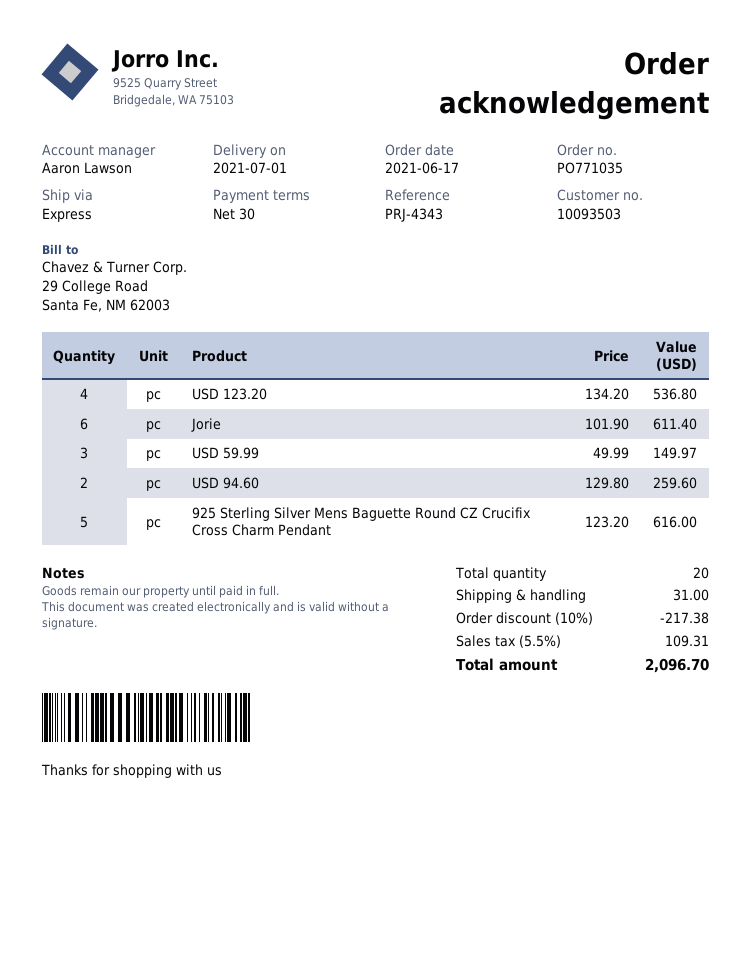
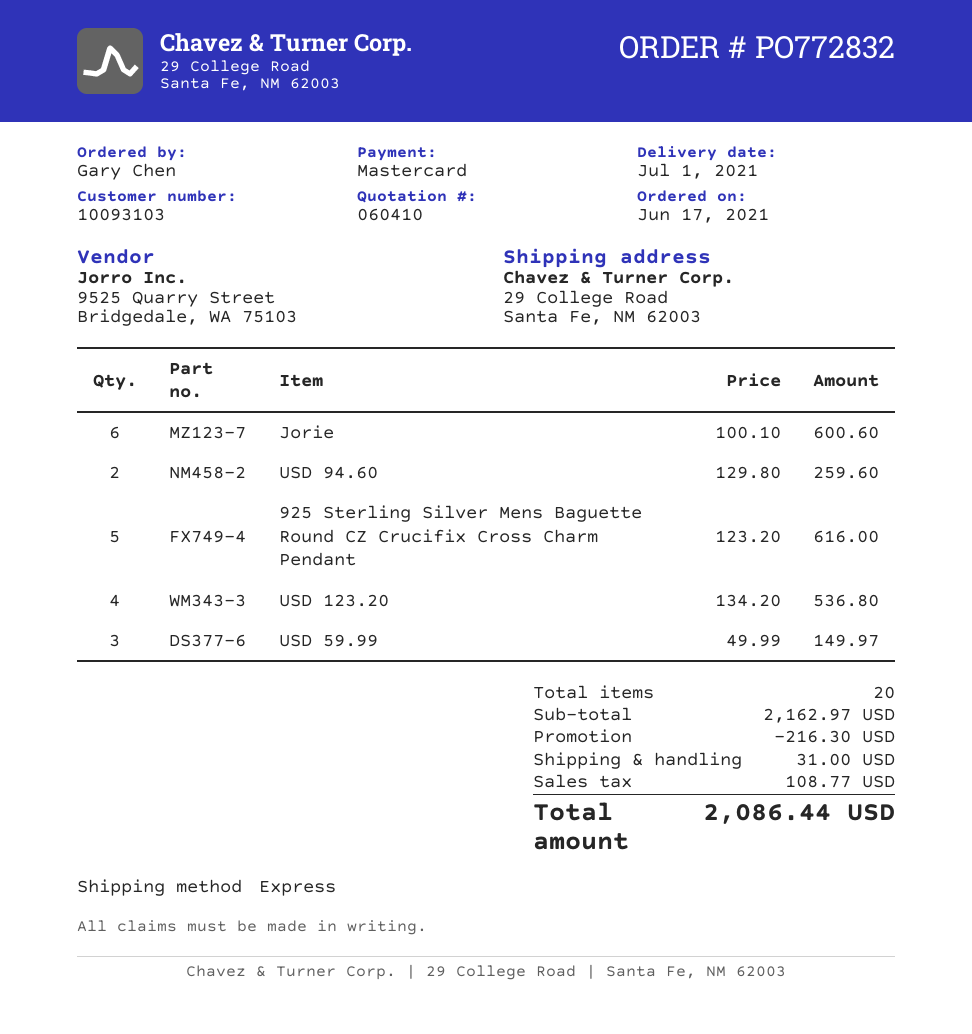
order number: PO771035 -> PO772832
customer number: 10093503 -> 10093103
Jorie: 6 x 101.90 = 611.40 -> 6 x 100.10 = 600.60
discount: 217.38 -> 216.30
tax: 109.31 -> 108.77
total: 2096.70 -> 2086.44

